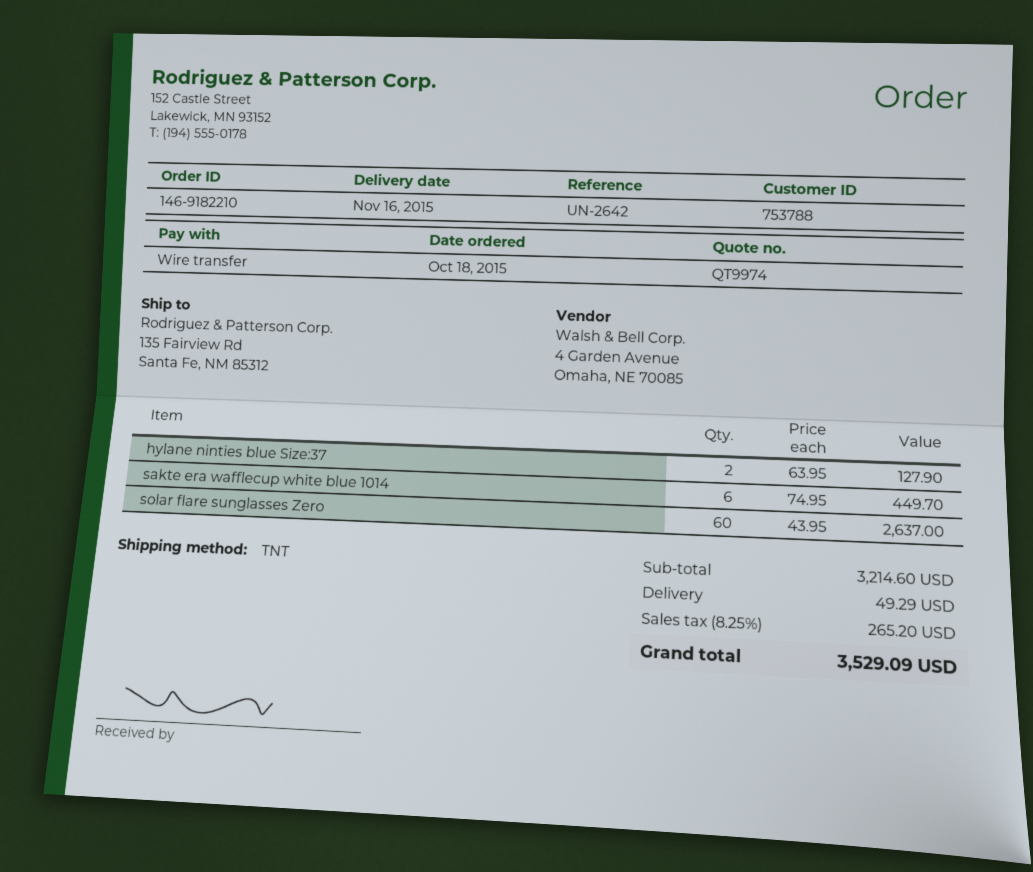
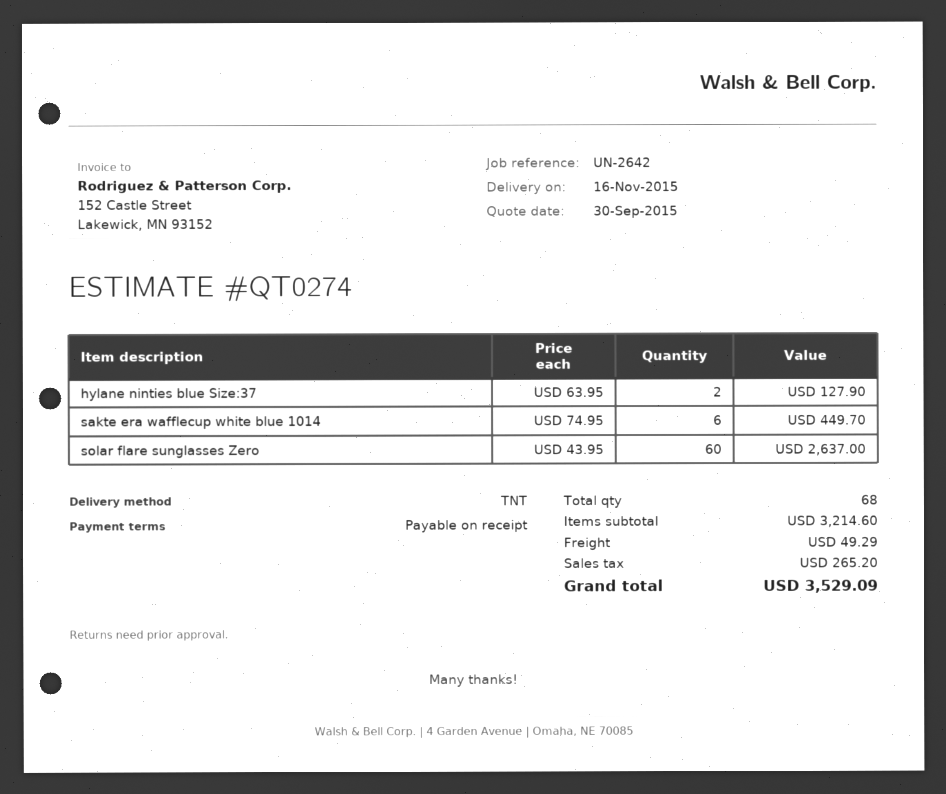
quote number: QT9974 -> QT0274

